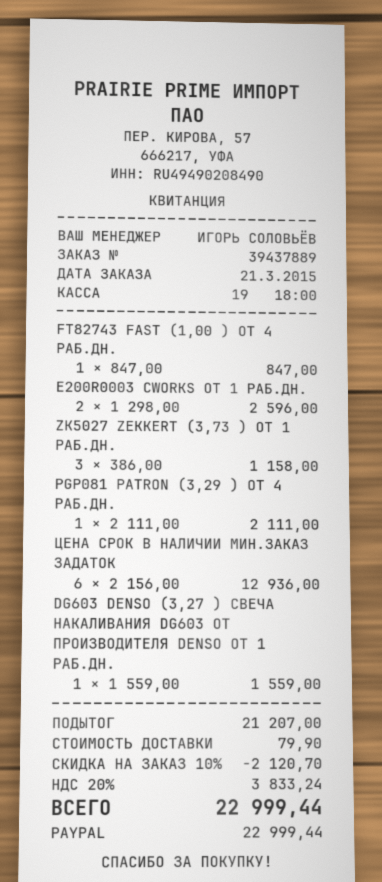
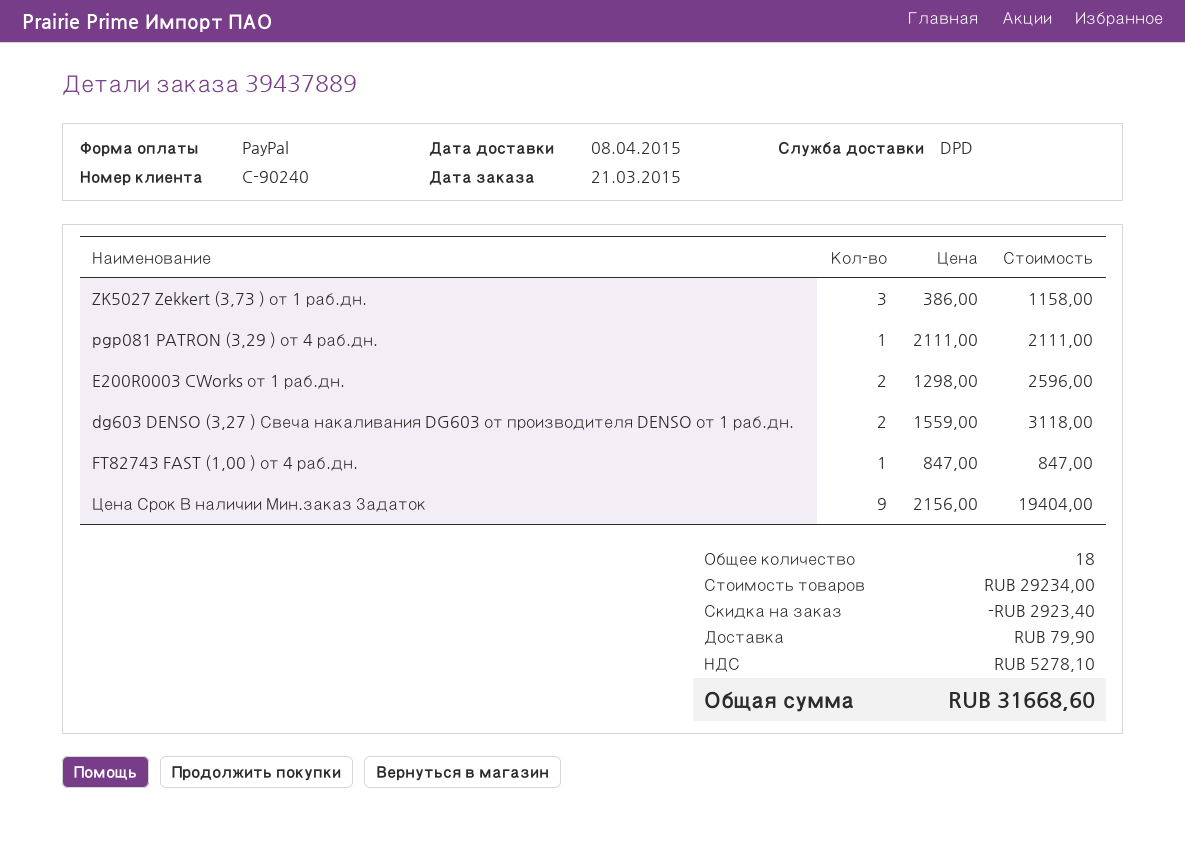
ЦЕНА СРОК В НАЛИЧИИ МИН.ЗАКАЗ ЗАДАТОК: 6 x 2156.00 = 12936.00 -> 9 x 2156.00 = 19404.00
DG603 DENSO (3,27 ) СВЕЧА НАКАЛИВАНИЯ DG603 ОТ ПРОИЗВОДИТЕЛЯ DENSO ОТ 1 РАБ.ДН.: 1 x 1559.00 = 1559.00 -> 2 x 1559.00 = 3118.00
subtotal: 21207.00 -> 29234.00
discount: 2120.70 -> 2923.40
tax: 3833.24 -> 5278.10
total: 22999.44 -> 31668.60

